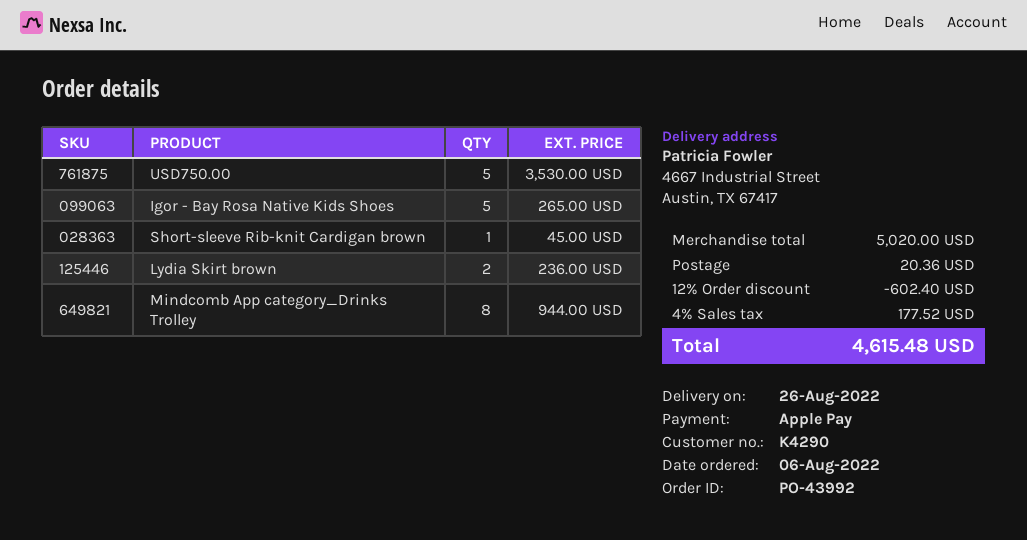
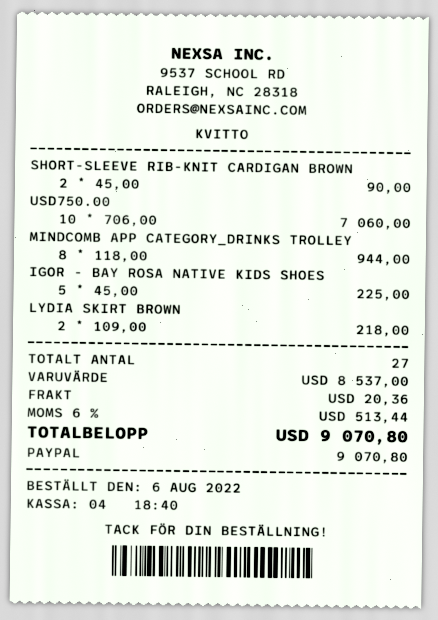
payment method: Apple Pay -> PayPal
USD750.00: 5 for 3530.00 -> 10 for 7060.00
Igor - Bay Rosa Native Kids Shoes: 5 for 265.00 -> 5 for 225.00
Short-sleeve Rib-knit Cardigan brown: 1 for 45.00 -> 2 for 90.00
Lydia Skirt brown: 2 for 236.00 -> 2 for 218.00
subtotal: 5020.00 -> 8537.00
discount: 12% = 602.40 -> none
tax: 4% = 177.52 -> 6% = 513.44
total: 4615.48 -> 9070.80

